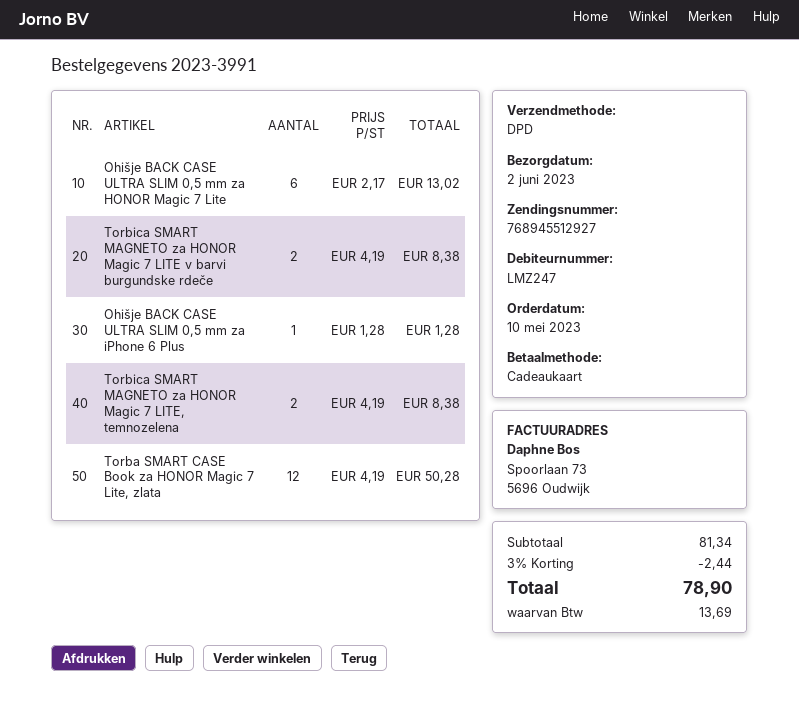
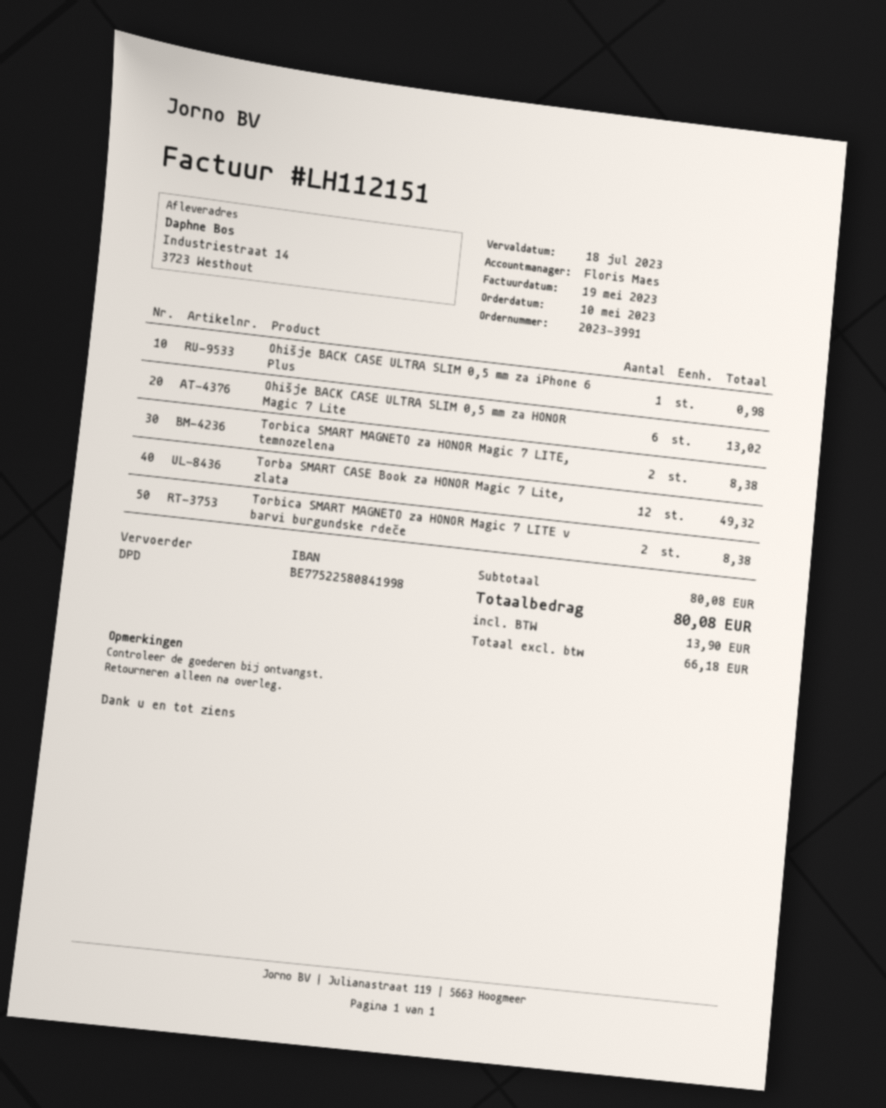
Ohišje BACK CASE ULTRA SLIM 0,5 mm za iPhone 6 Plus: 1 for 1.28 -> 1 for 0.98
Torba SMART CASE Book za HONOR Magic 7 Lite, zlata: 12 for 50.28 -> 12 for 49.32
subtotal: 81.34 -> 80.08
discount: 3% = 2.44 -> none
tax: 13.69 -> 13.90
total: 78.90 -> 80.08

